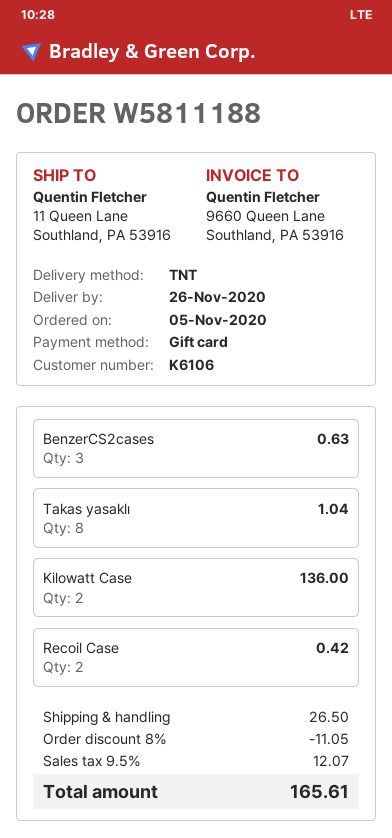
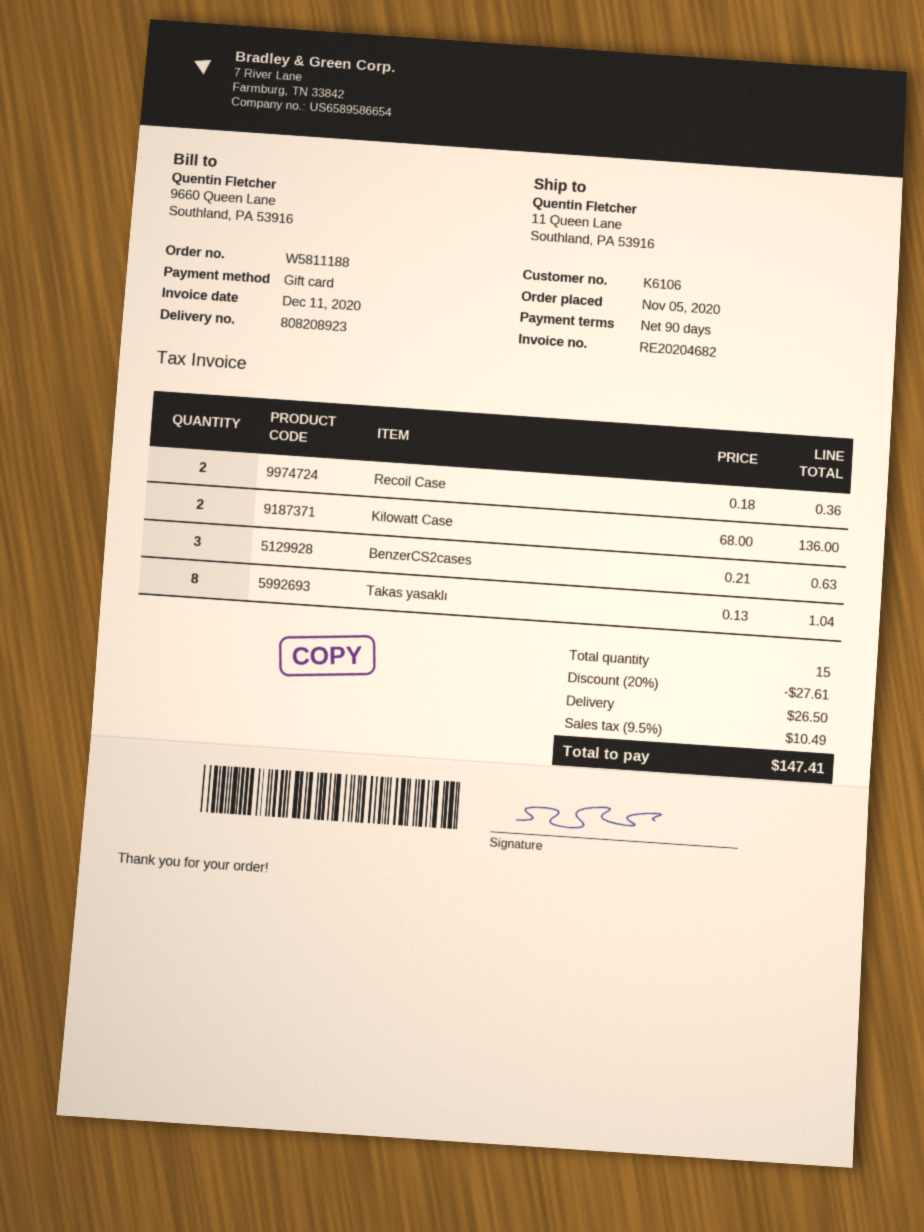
Recoil Case: 2 for 0.42 -> 2 for 0.36
discount: 8% = 11.05 -> 20% = 27.61
tax: 9.5% = 12.07 -> 9.5% = 10.49
total: 165.61 -> 147.41

